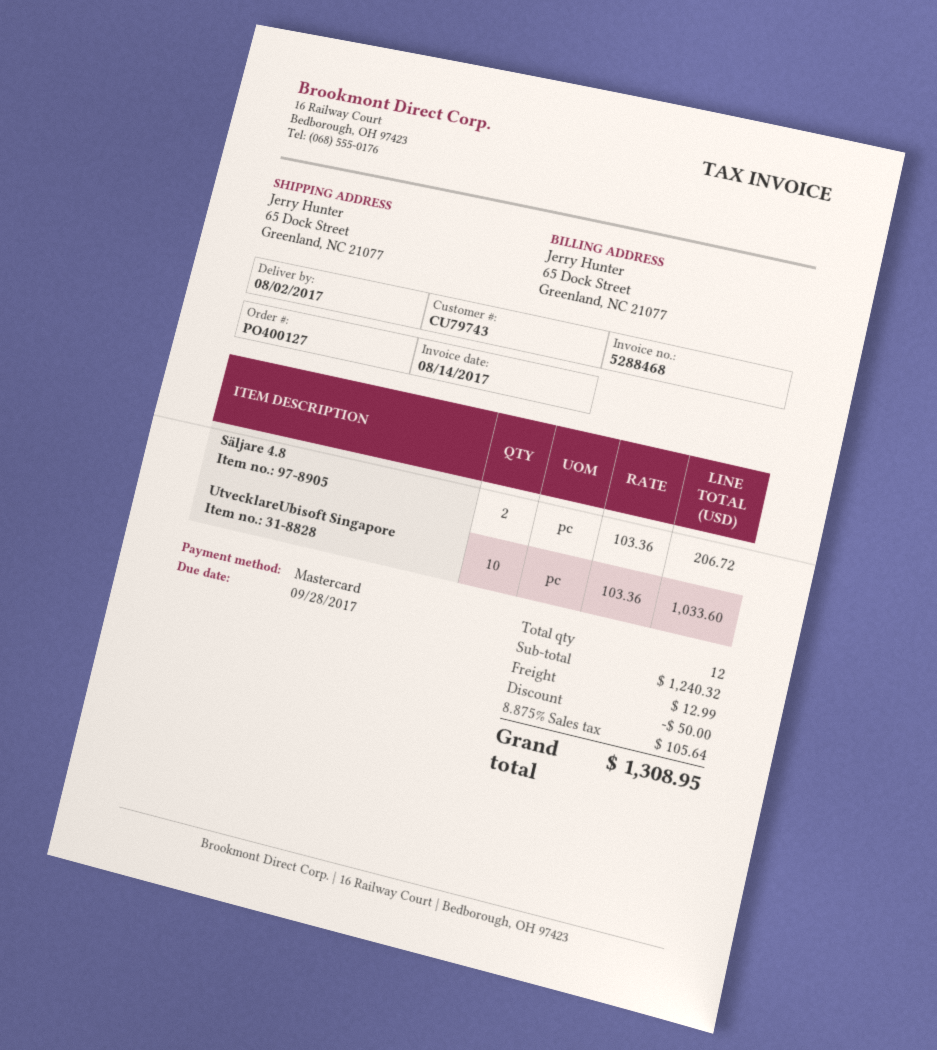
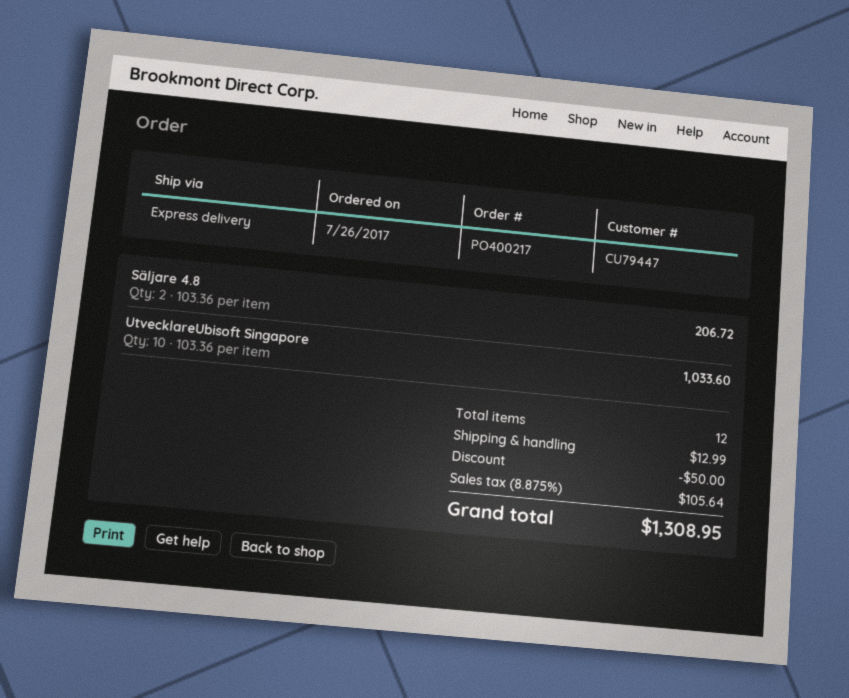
order number: PO400127 -> PO400217
customer number: CU79743 -> CU79447

